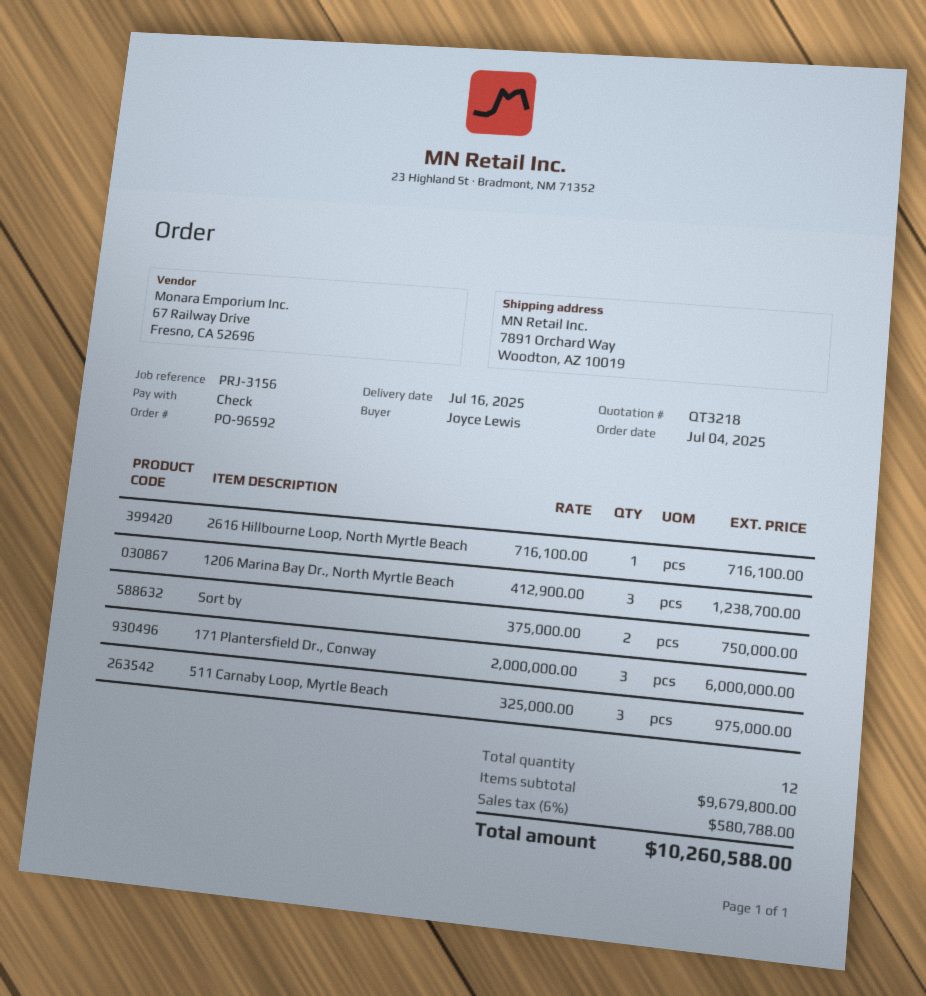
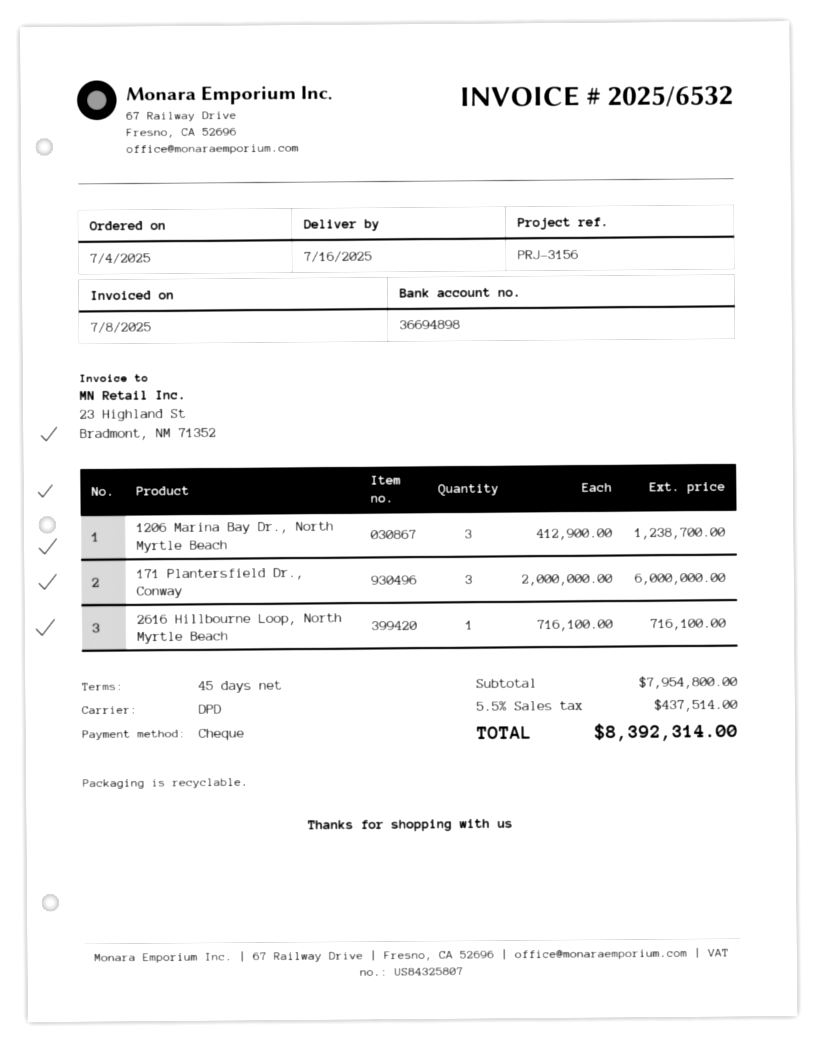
Sort by: 2 x 375000.00 = 750000.00 -> none
511 Carnaby Loop, Myrtle Beach: 3 x 325000.00 = 975000.00 -> none
subtotal: 9679800.00 -> 7954800.00
tax: 6% = 580788.00 -> 5.5% = 437514.00
total: 10260588.00 -> 8392314.00

